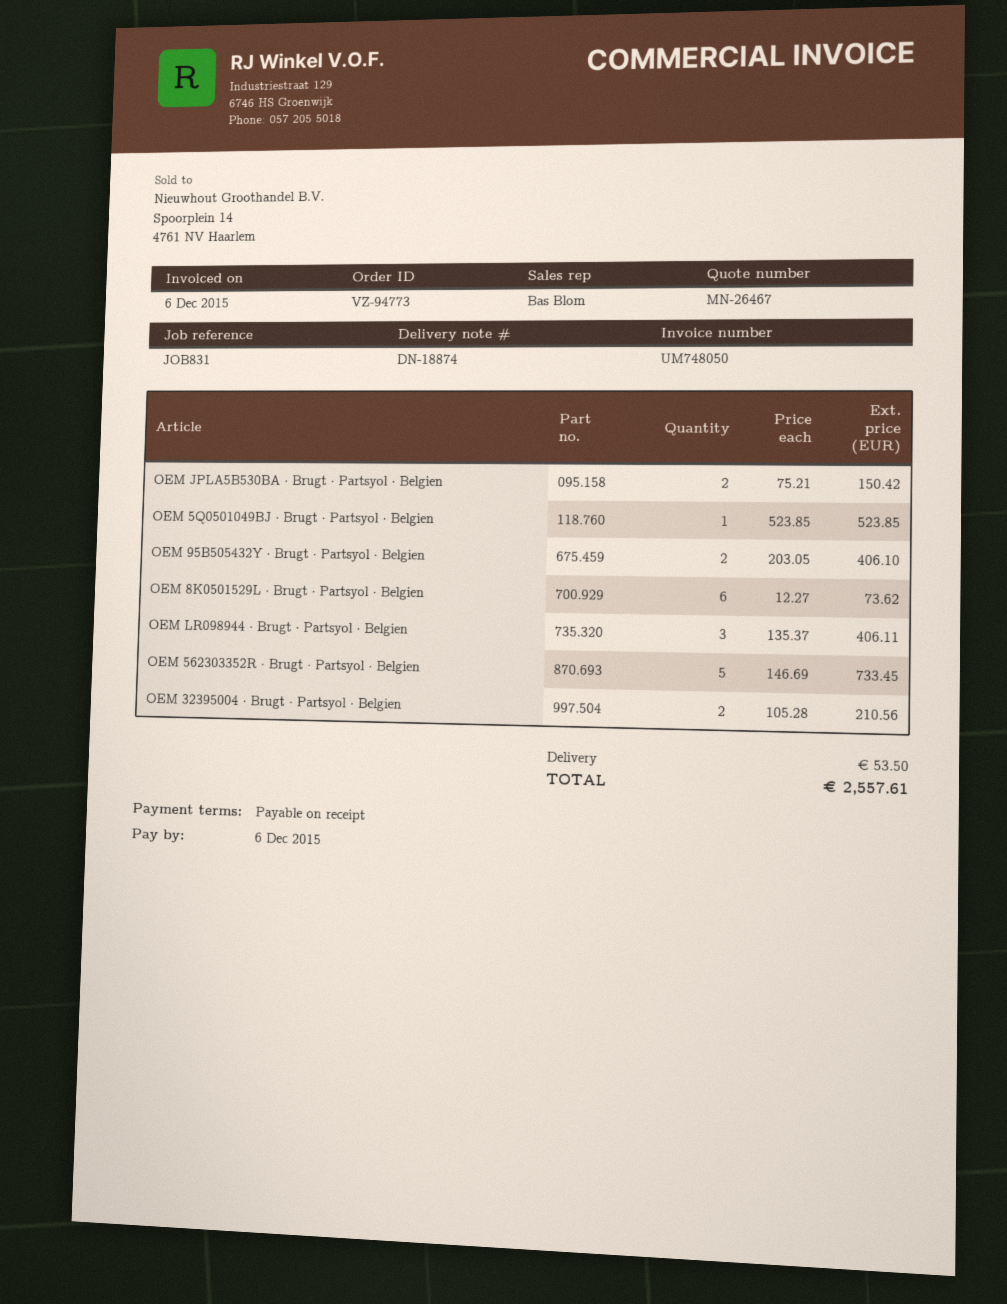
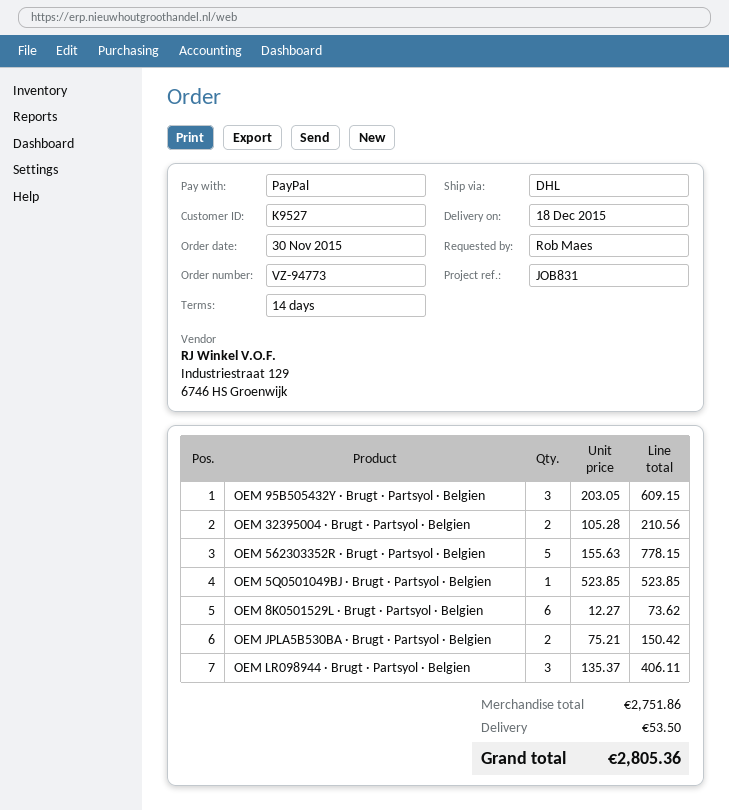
payment terms: on receipt -> 14 days
OEM 95B505432Y · Brugt · Partsyol · Belgien: 2 x 203.05 = 406.10 -> 3 x 203.05 = 609.15
OEM 562303352R · Brugt · Partsyol · Belgien: 5 x 146.69 = 733.45 -> 5 x 155.63 = 778.15
total: 2557.61 -> 2805.36

